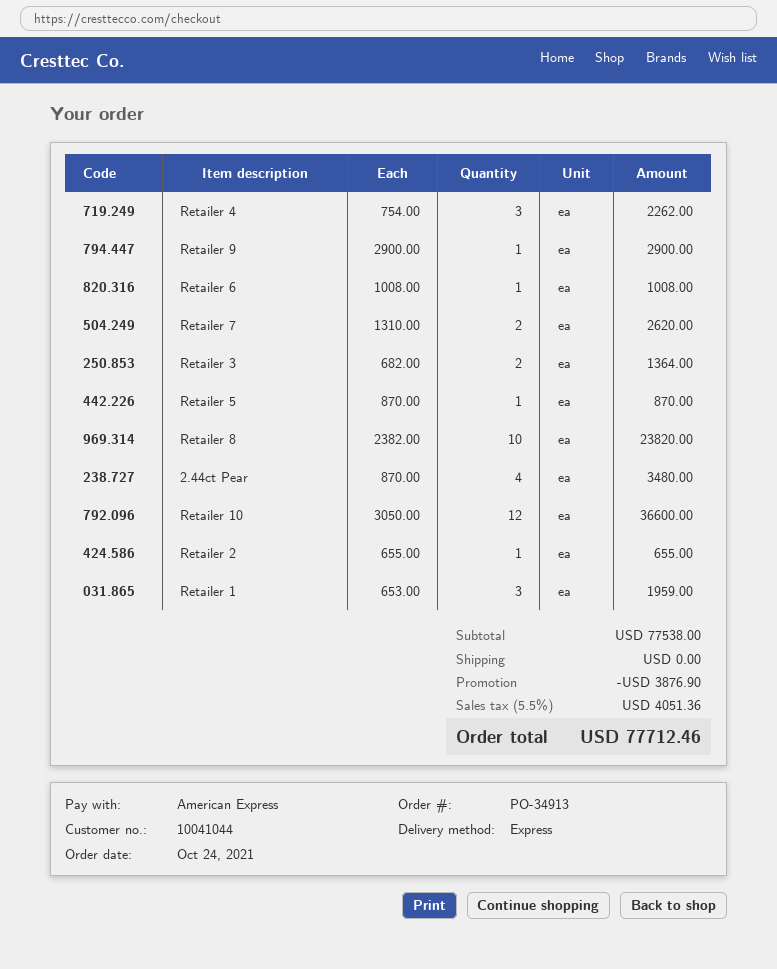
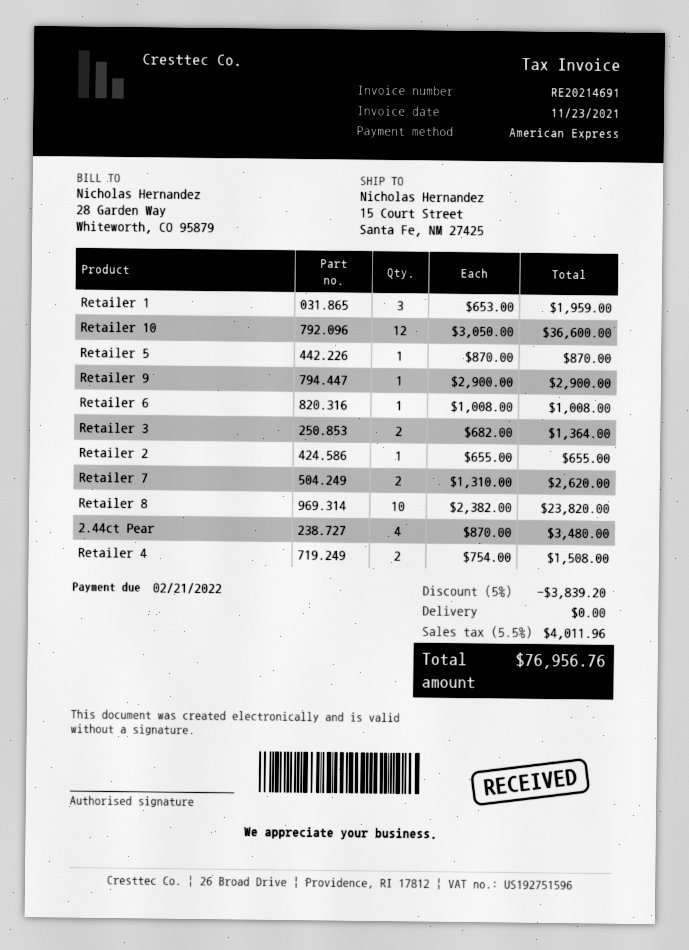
Retailer 4: 3 x 754.00 = 2262.00 -> 2 x 754.00 = 1508.00
discount: 3876.90 -> 3839.20
tax: 5.5% = 4051.36 -> 5.5% = 4011.96
total: 77712.46 -> 76956.76

